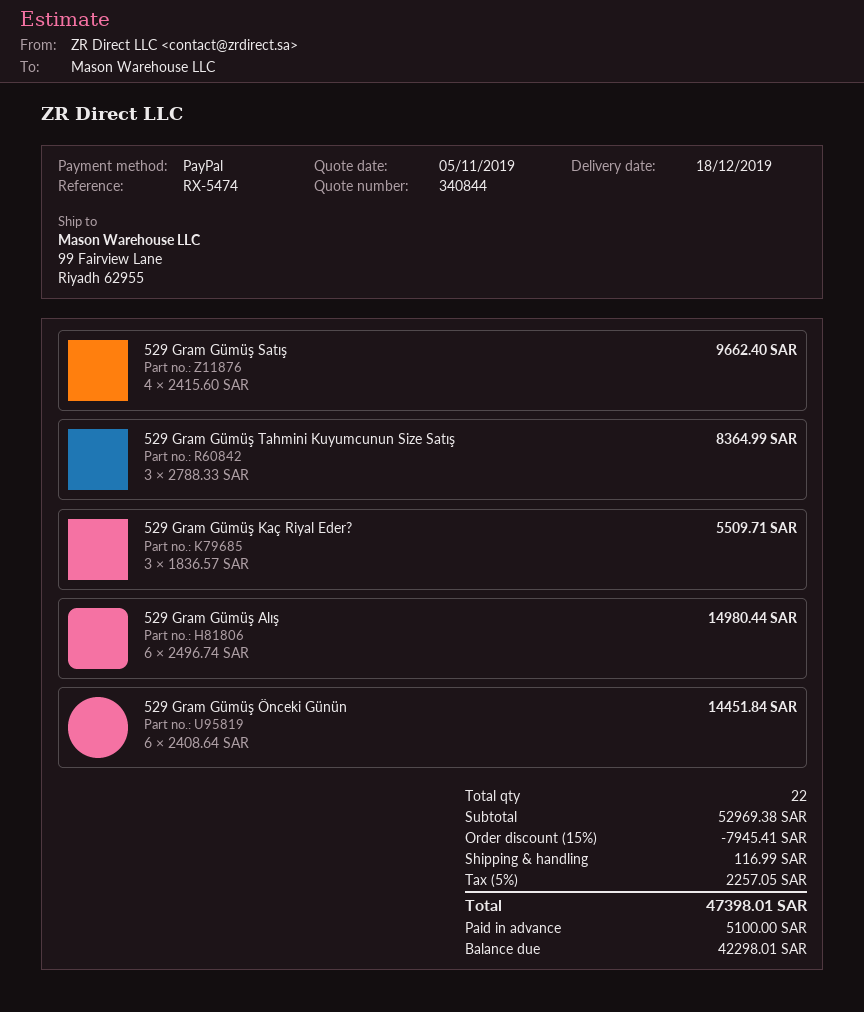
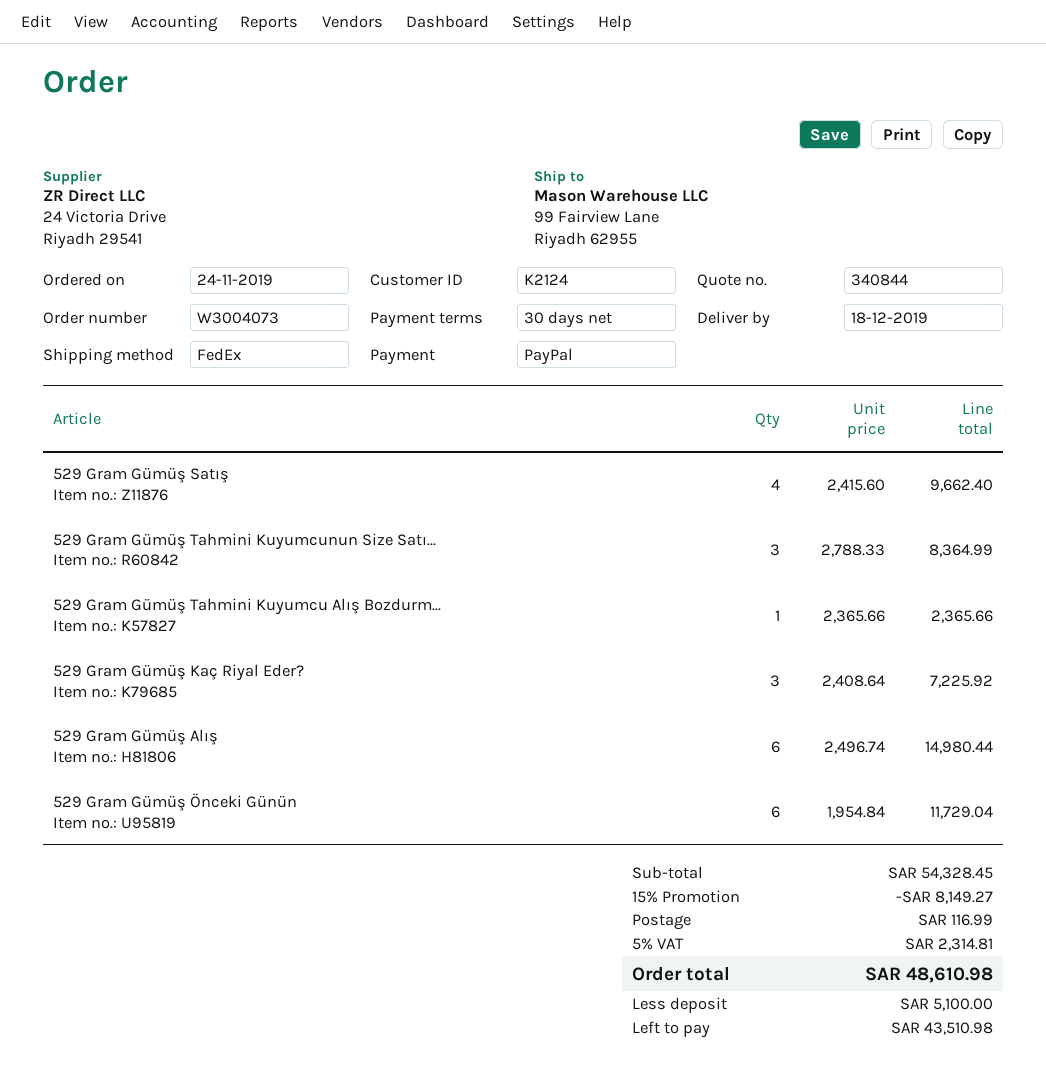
529 Gram Gümüş Kaç Riyal Eder?: 3 x 1836.57 = 5509.71 -> 3 x 2408.64 = 7225.92
529 Gram Gümüş Önceki Günün: 6 x 2408.64 = 14451.84 -> 6 x 1954.84 = 11729.04
529 Gram Gümüş Tahmini Kuyumcu Alış Bozdurm...: none -> 1 x 2365.66 = 2365.66
subtotal: 52969.38 -> 54328.45
discount: 15% = 7945.41 -> 15% = 8149.27
tax: 5% = 2257.05 -> 5% = 2314.81
total: 47398.01 -> 48610.98
balance: 42298.01 -> 43510.98

